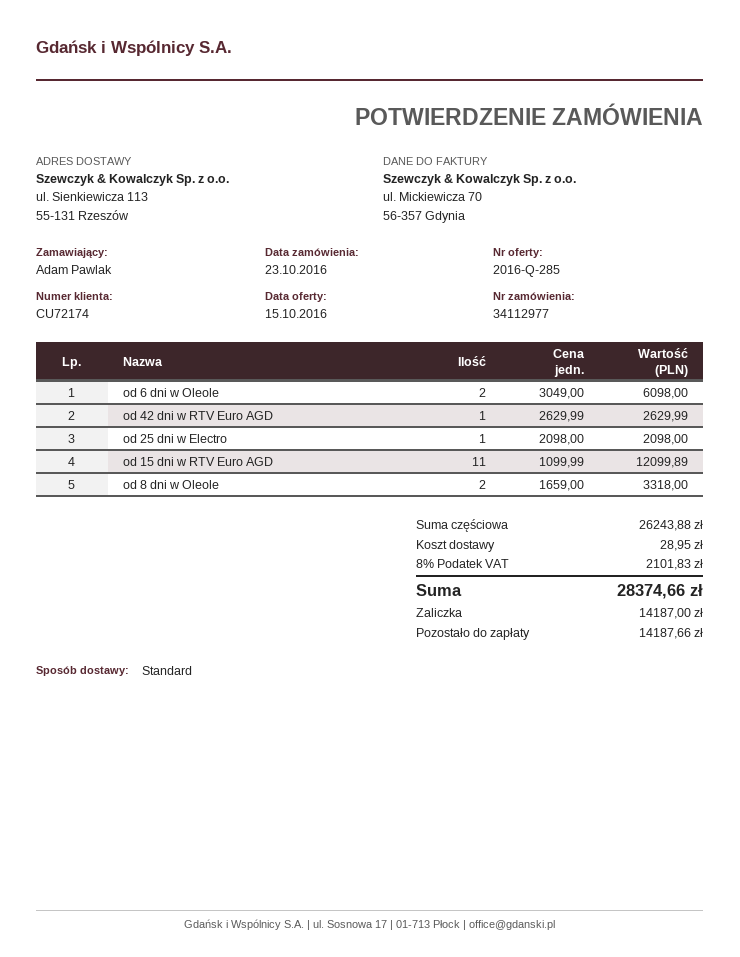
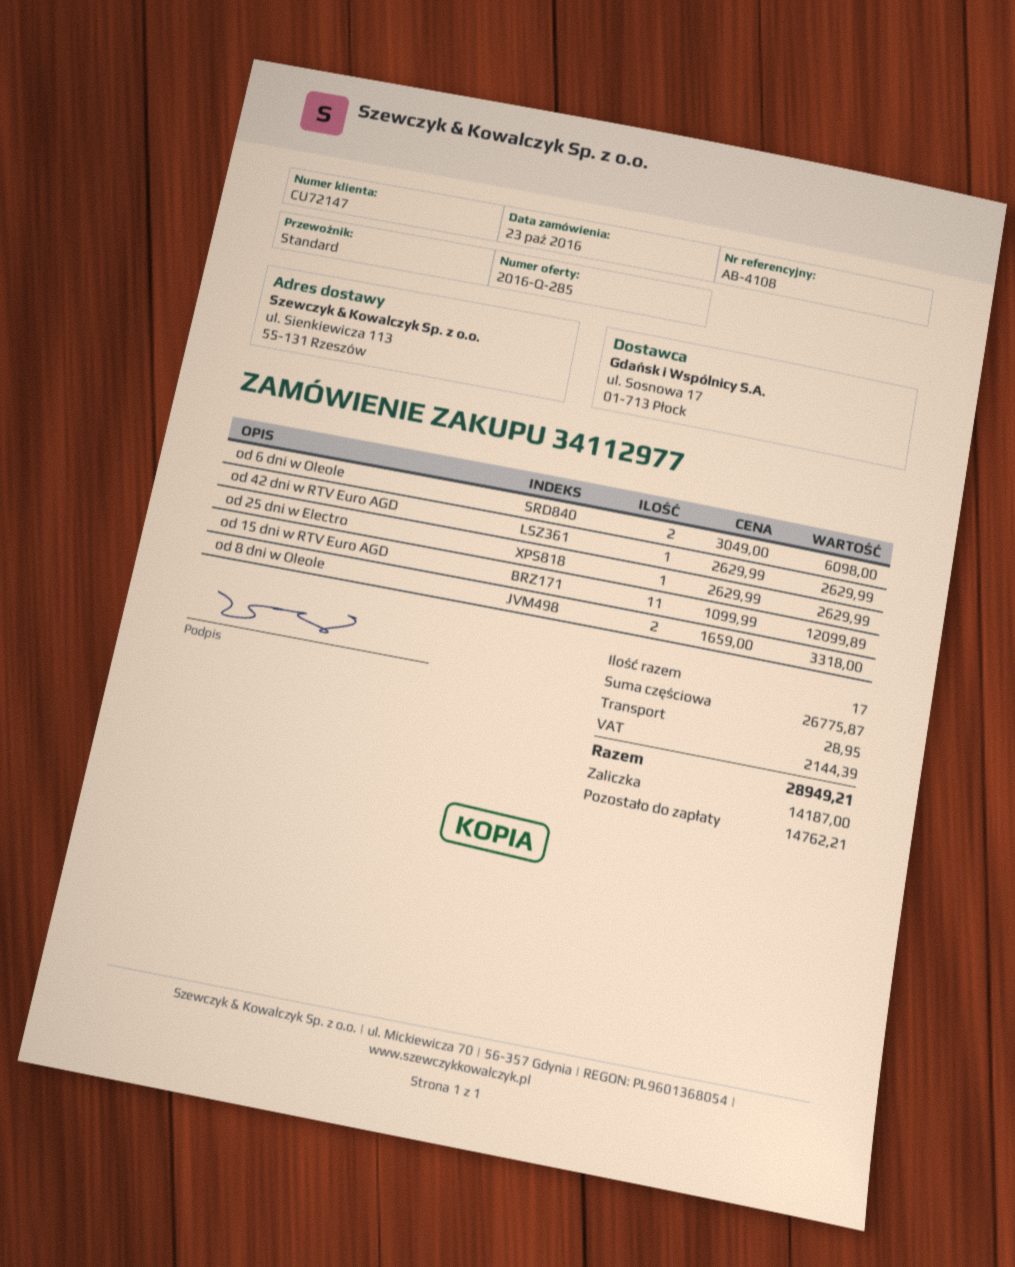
customer number: CU72174 -> CU72147
od 25 dni w Electro: 1 x 2098.00 = 2098.00 -> 1 x 2629.99 = 2629.99
subtotal: 26243.88 -> 26775.87
tax: 2101.83 -> 2144.39
total: 28374.66 -> 28949.21
balance: 14187.66 -> 14762.21

